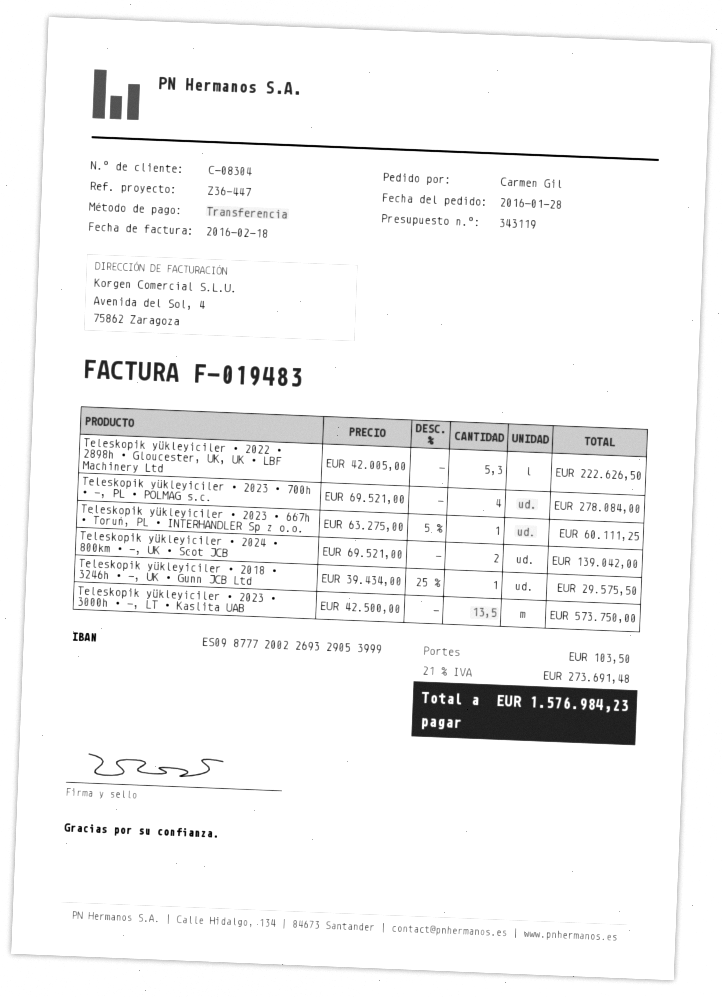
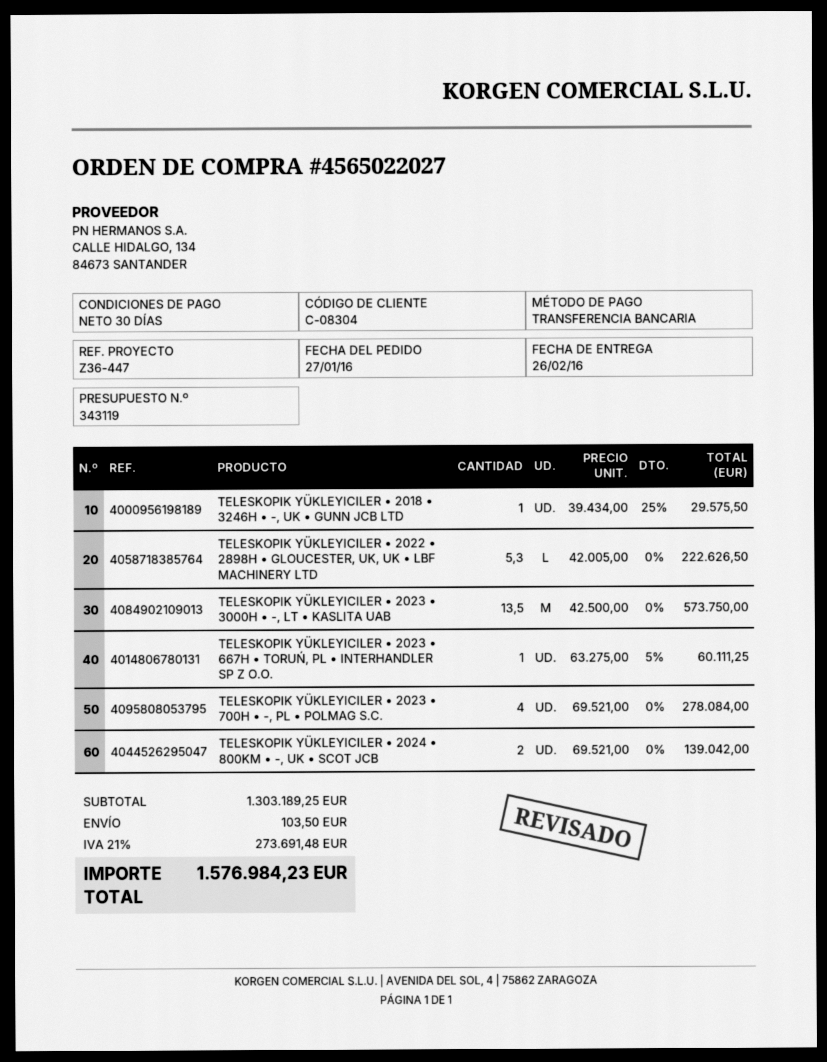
order date: 2016-01-28 -> 2016-01-27

